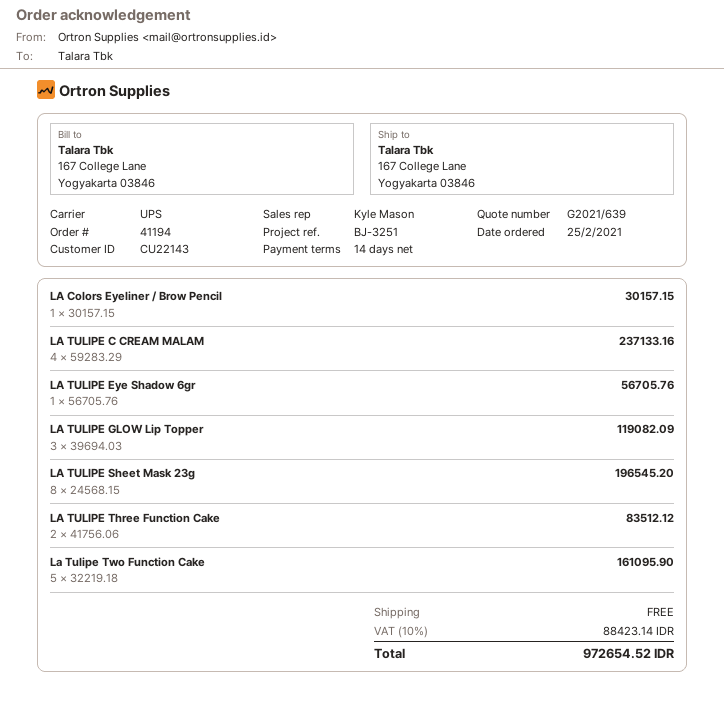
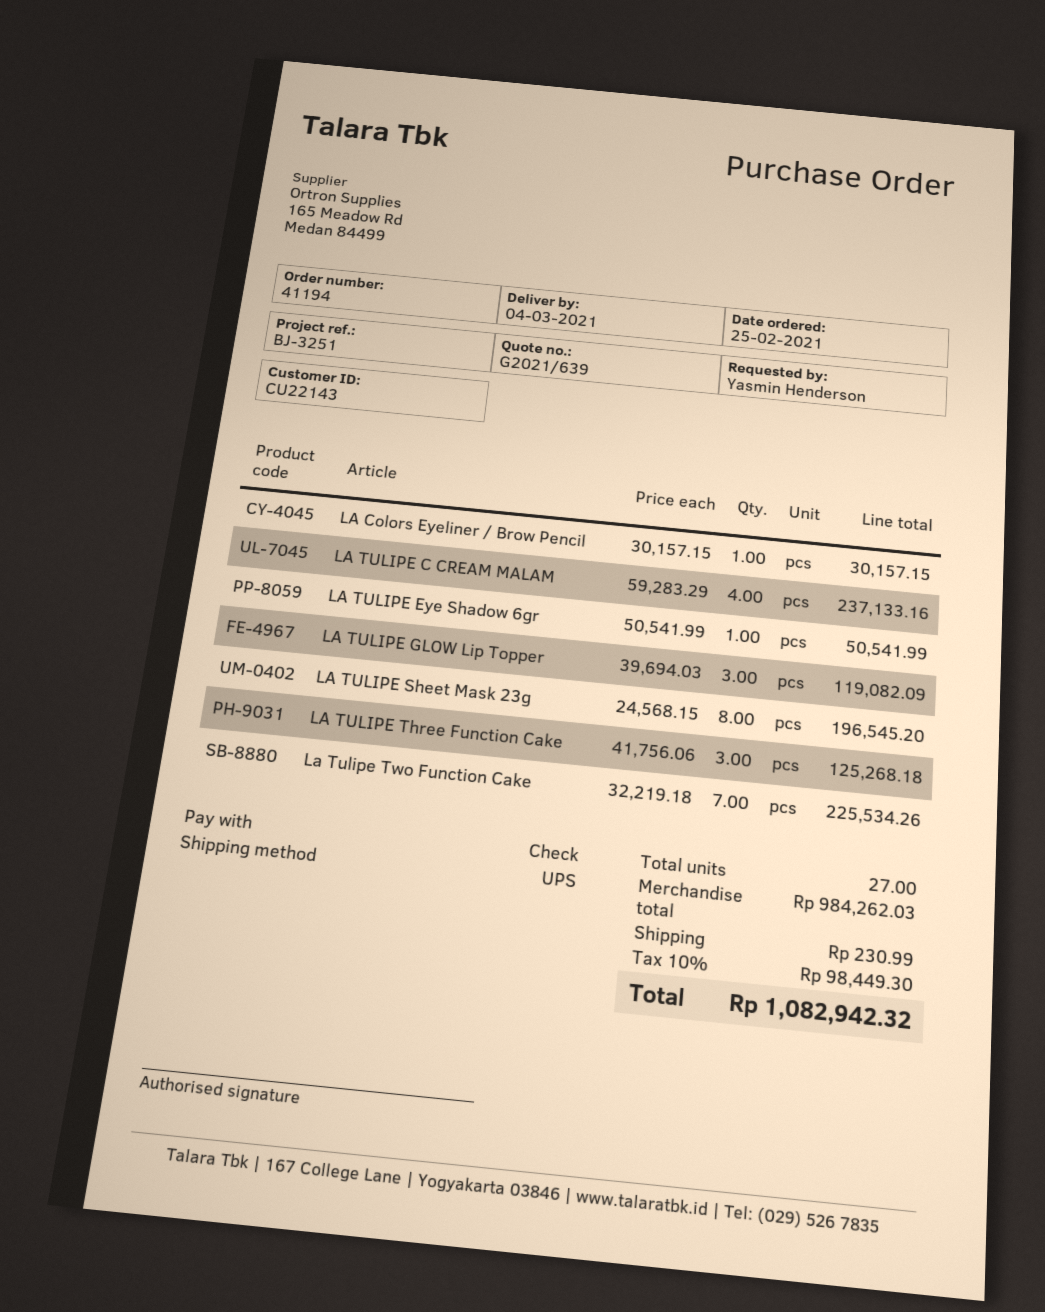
LA TULIPE Eye Shadow 6gr: 1 x 56705.76 = 56705.76 -> 1 x 50541.99 = 50541.99
LA TULIPE Three Function Cake: 2 x 41756.06 = 83512.12 -> 3 x 41756.06 = 125268.18
La Tulipe Two Function Cake: 5 x 32219.18 = 161095.90 -> 7 x 32219.18 = 225534.26
shipping: 0.00 -> 230.99
tax: 10% = 88423.14 -> 10% = 98449.30
total: 972654.52 -> 1082942.32

